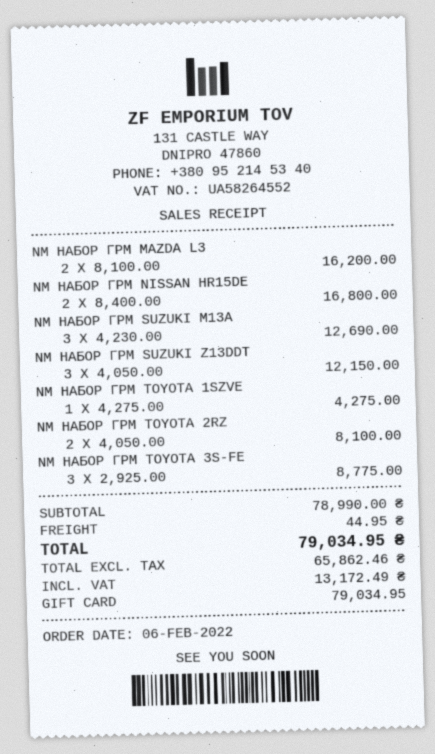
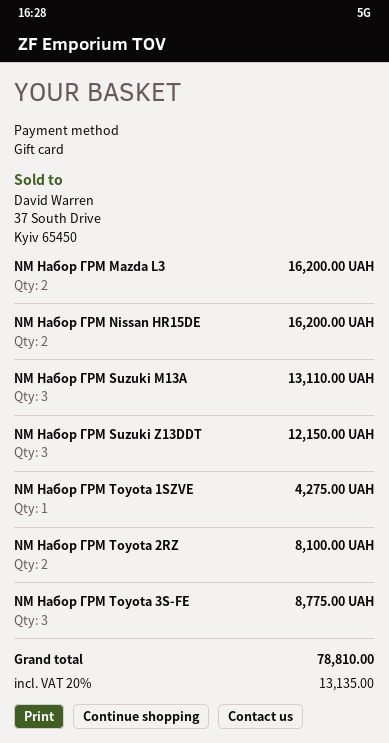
NM НАБОР ГРМ NISSAN HR15DE: 2 for 16800.00 -> 2 for 16200.00
NM НАБОР ГРМ SUZUKI M13A: 3 for 12690.00 -> 3 for 13110.00
shipping: 44.95 -> none
tax: 13172.49 -> 13135.00
total: 79034.95 -> 78810.00

